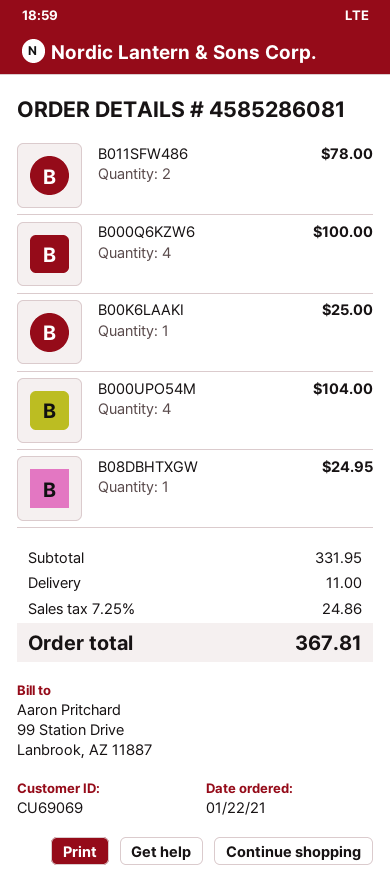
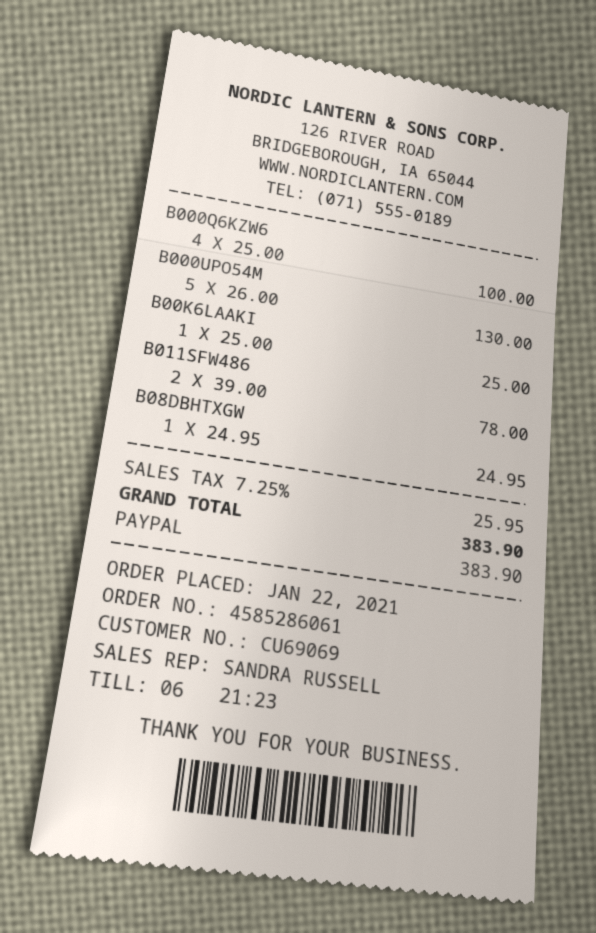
order number: 4585286081 -> 4585286061
B000UPO54M: 4 for 104.00 -> 5 for 130.00
shipping: 11.00 -> none
tax: 7.25% = 24.86 -> 7.25% = 25.95
total: 367.81 -> 383.90

